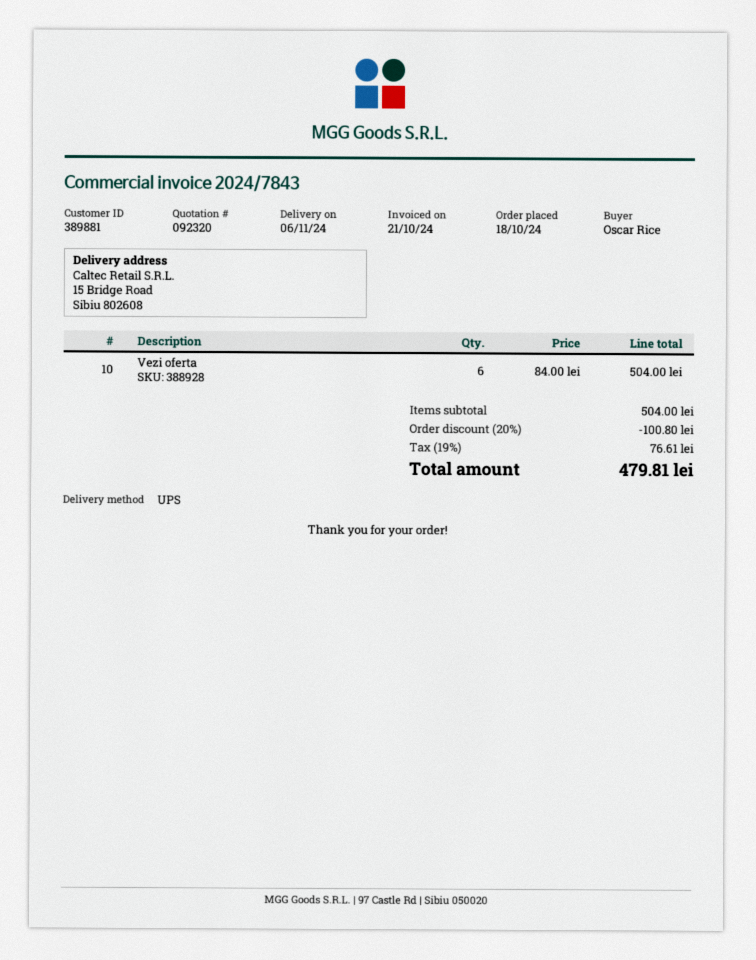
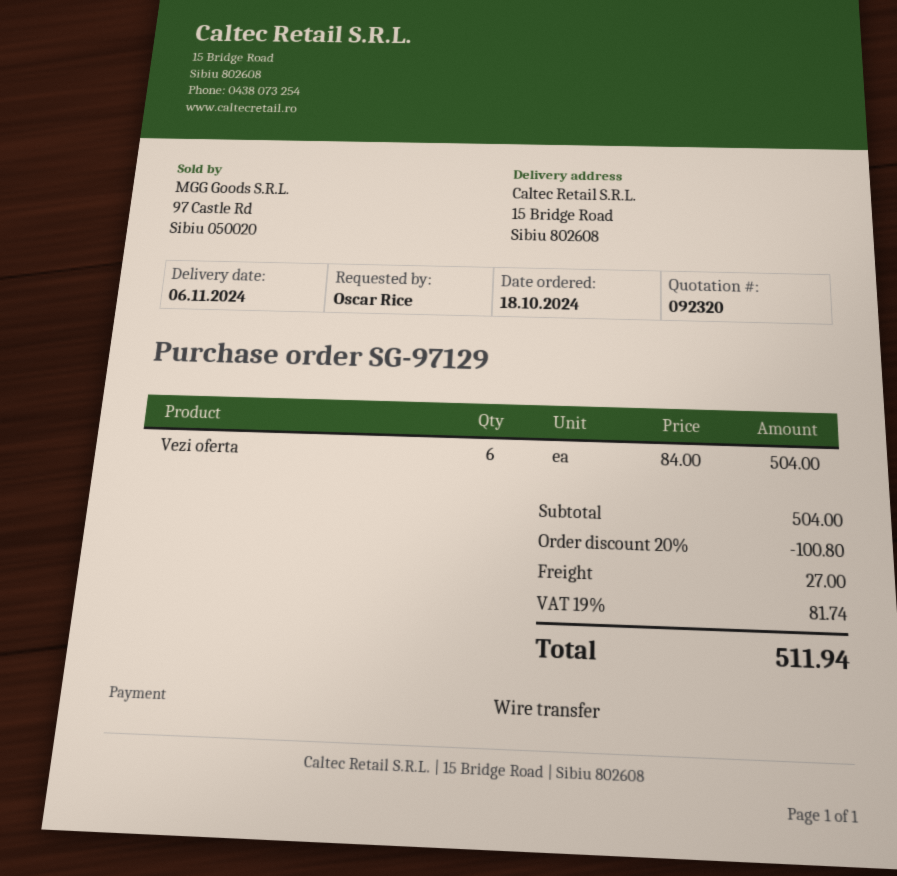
shipping: none -> 27.00
tax: 19% = 76.61 -> 19% = 81.74
total: 479.81 -> 511.94

